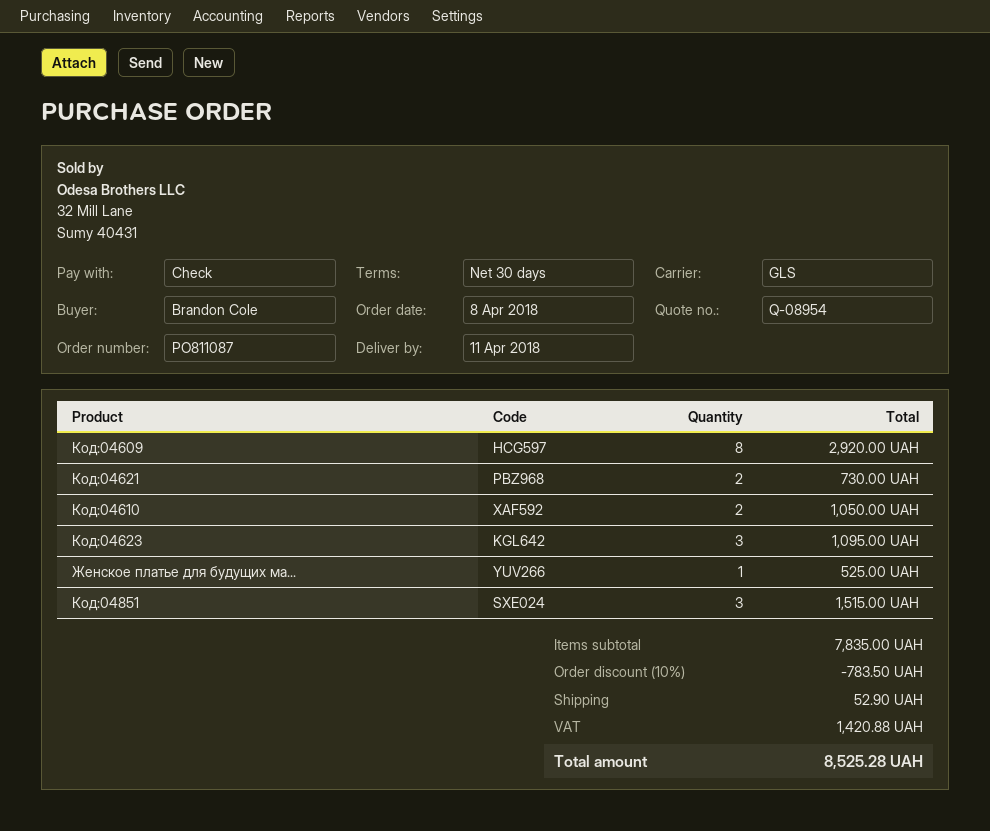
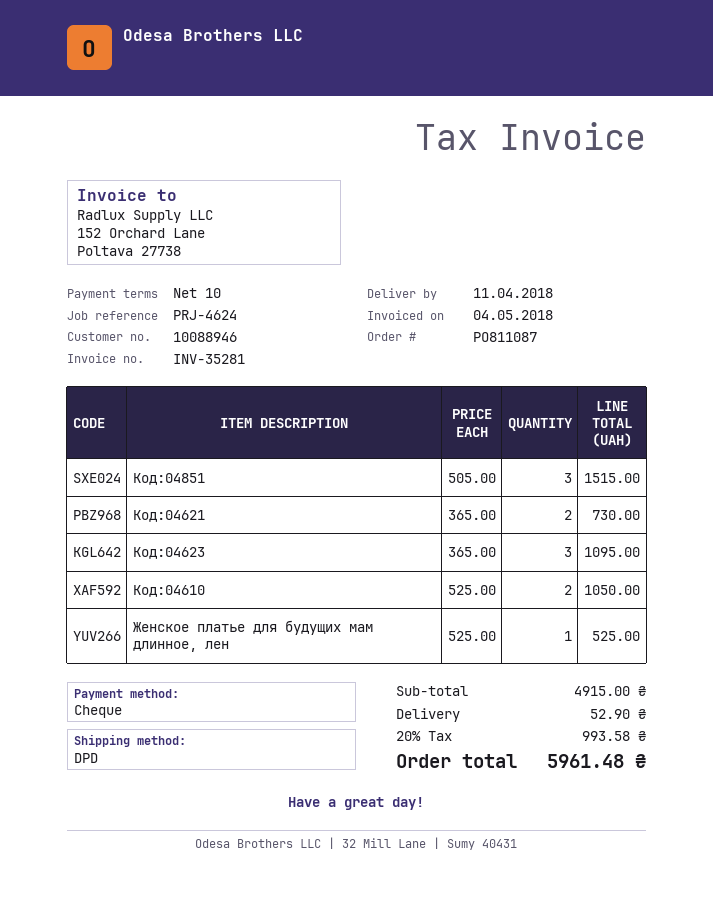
payment terms: 30 days -> 10 days
shipping method: GLS -> DPD
Код:04609: 8 for 2920.00 -> none
subtotal: 7835.00 -> 4915.00
discount: 10% = 783.50 -> none
tax: 1420.88 -> 993.58
total: 8525.28 -> 5961.48

